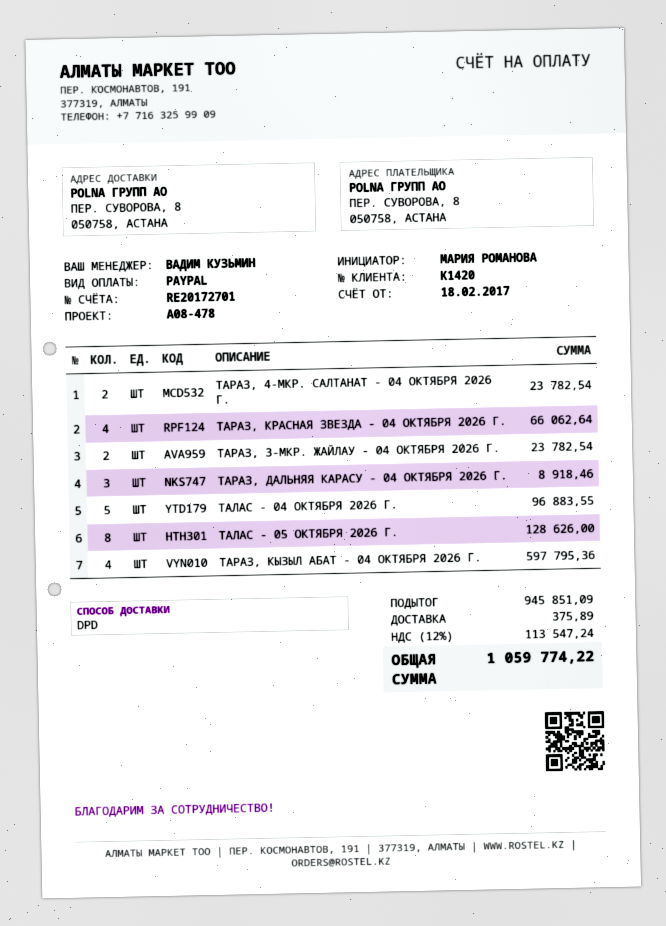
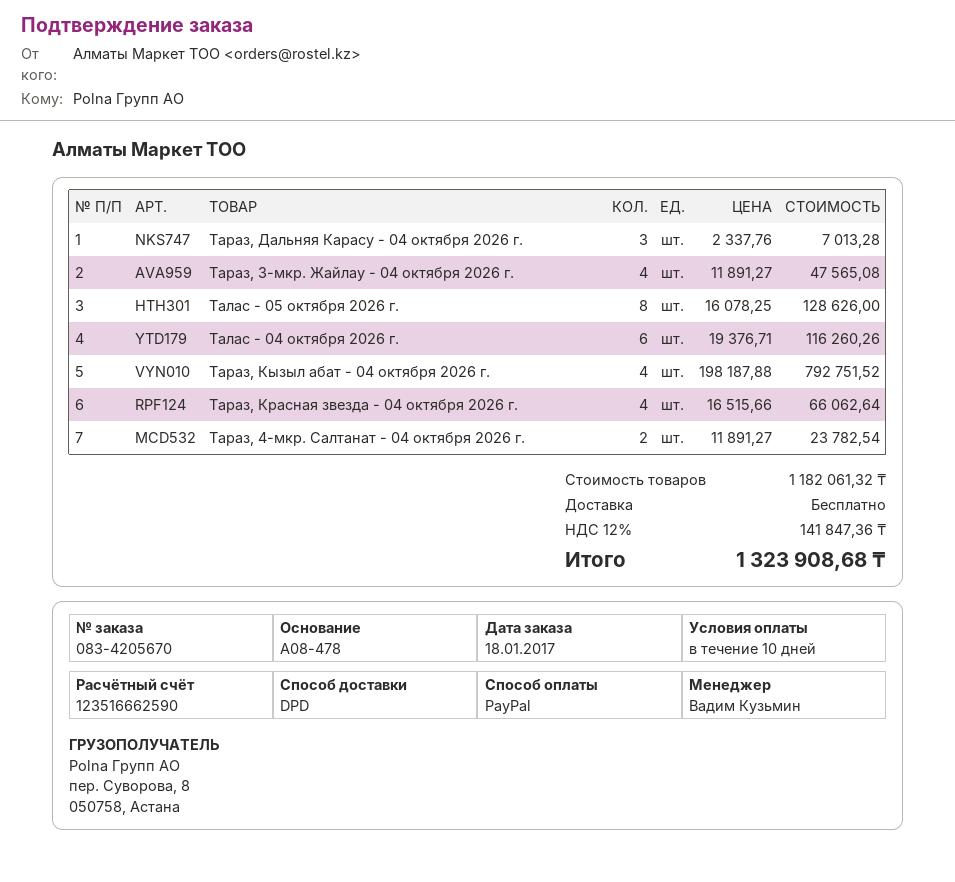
ТАРАЗ, 3-МКР. ЖАЙЛАУ - 04 ОКТЯБРЯ 2026 Г.: 2 for 23782.54 -> 4 for 47565.08
ТАРАЗ, ДАЛЬНЯЯ КАРАСУ - 04 ОКТЯБРЯ 2026 Г.: 3 for 8918.46 -> 3 for 7013.28
ТАЛАС - 04 ОКТЯБРЯ 2026 Г.: 5 for 96883.55 -> 6 for 116260.26
ТАРАЗ, КЫЗЫЛ АБАТ - 04 ОКТЯБРЯ 2026 Г.: 4 for 597795.36 -> 4 for 792751.52
subtotal: 945851.09 -> 1182061.32
shipping: 375.89 -> 0.00
tax: 12% = 113547.24 -> 12% = 141847.36
total: 1059774.22 -> 1323908.68

